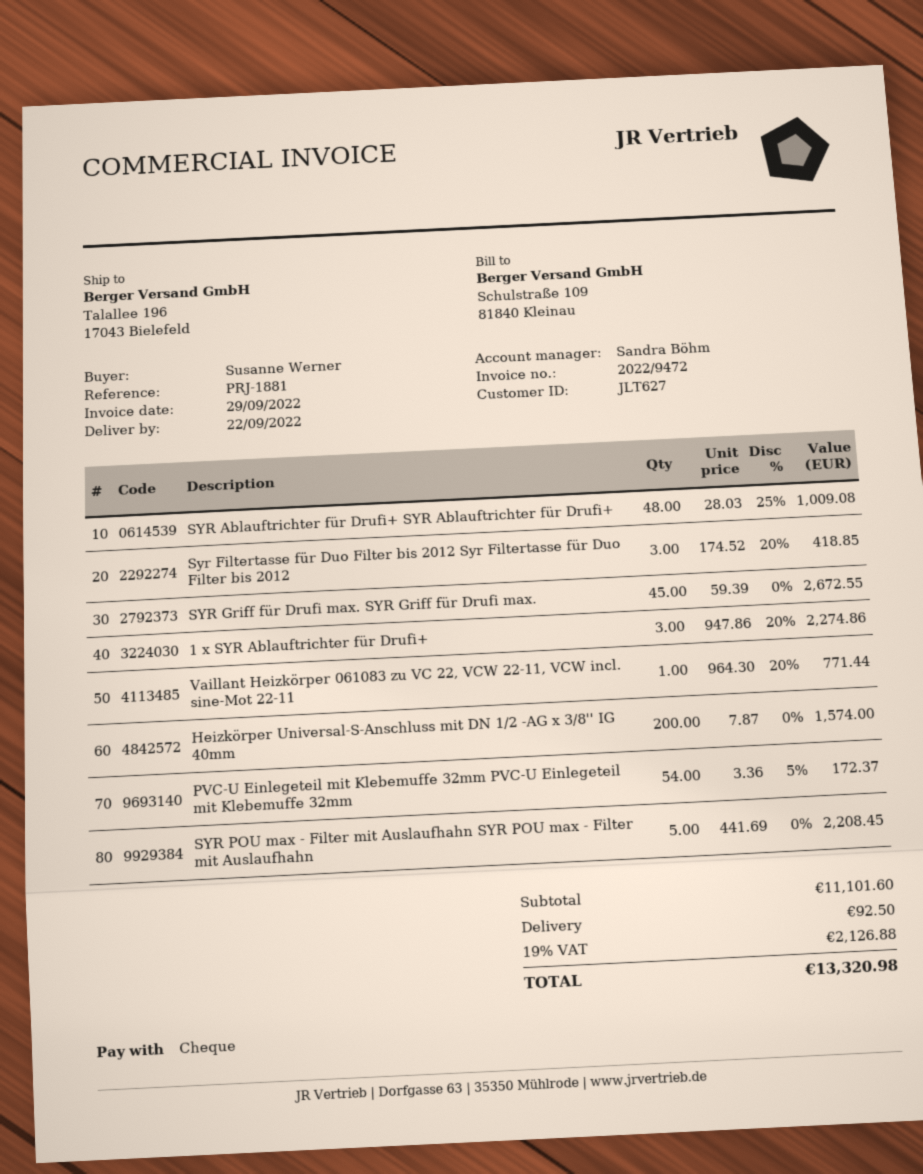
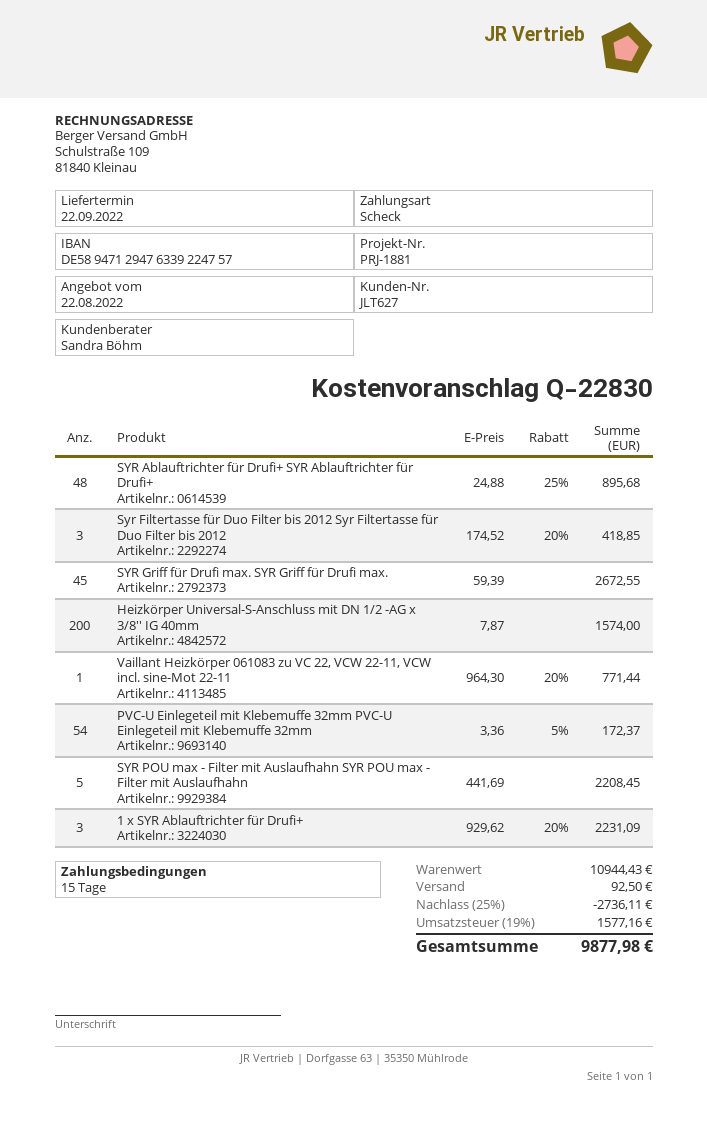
SYR Ablauftrichter für Drufi+ SYR Ablauftrichter für Drufi+: 48 x 28.03 - 25% = 1009.08 -> 48 x 24.88 - 25% = 895.68
1 x SYR Ablauftrichter für Drufi+: 3 x 947.86 - 20% = 2274.86 -> 3 x 929.62 - 20% = 2231.09
subtotal: 11101.60 -> 10944.43
discount: none -> 25% = 2736.11
tax: 19% = 2126.88 -> 19% = 1577.16
total: 13320.98 -> 9877.98

